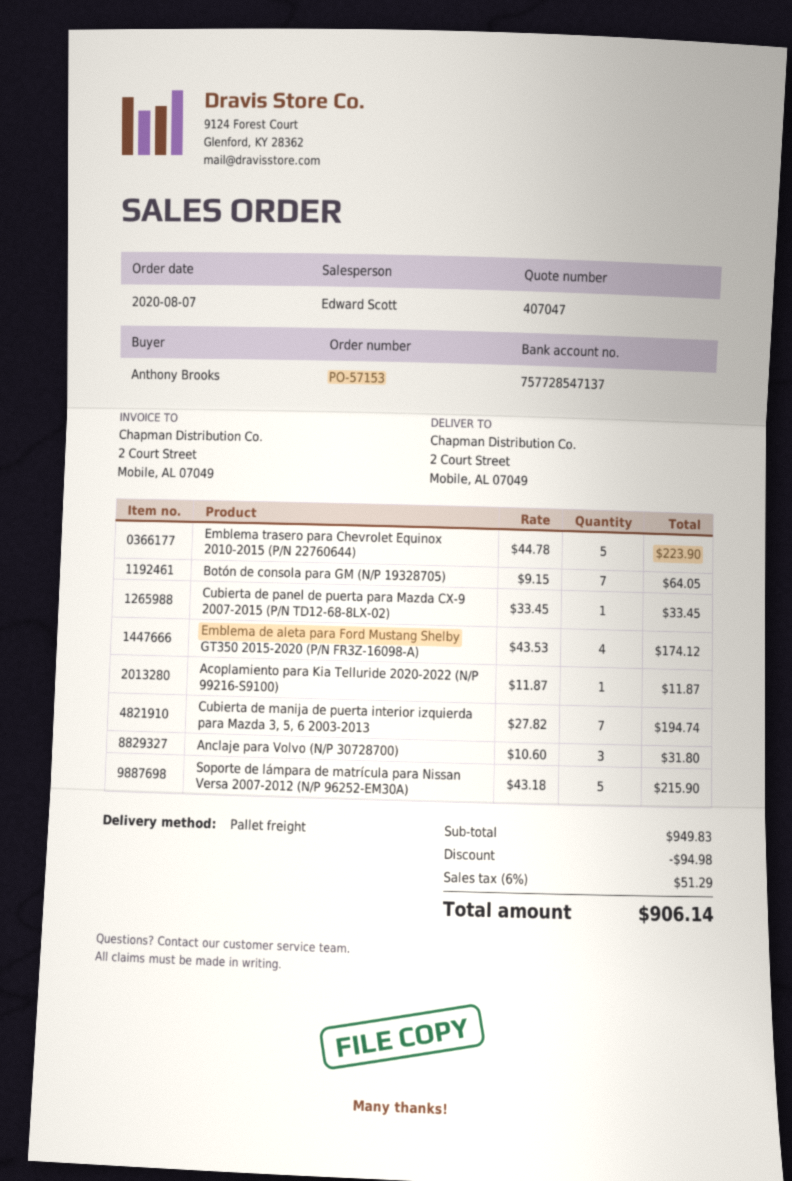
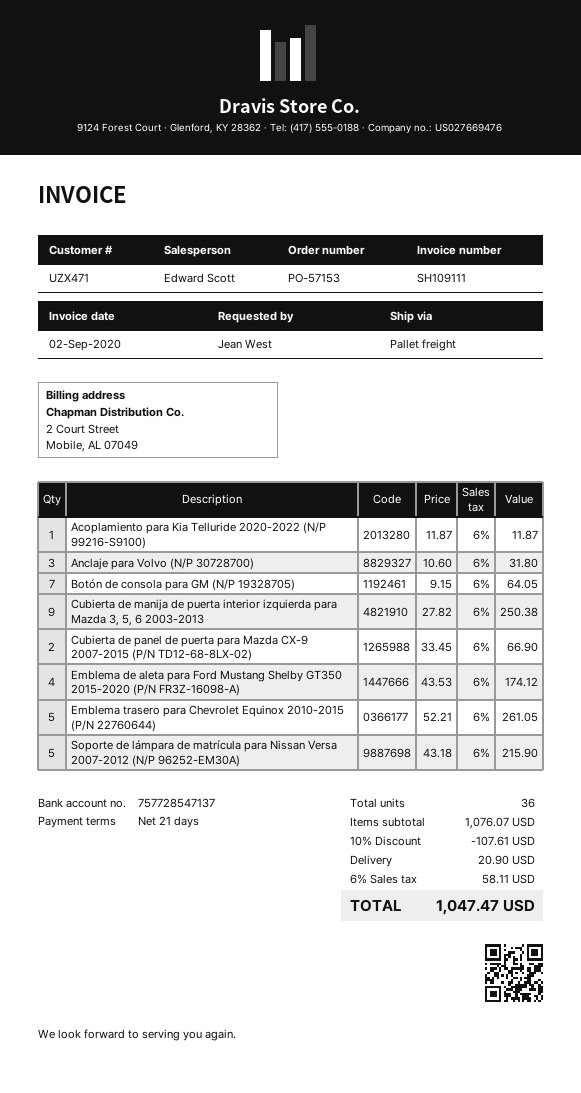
ordered by: Anthony Brooks -> Jean West
Emblema trasero para Chevrolet Equinox 2010-2015 (P/N 22760644): 5 x 44.78 = 223.90 -> 5 x 52.21 = 261.05
Cubierta de panel de puerta para Mazda CX-9 2007-2015 (P/N TD12-68-8LX-02): 1 x 33.45 = 33.45 -> 2 x 33.45 = 66.90
Cubierta de manija de puerta interior izquierda para Mazda 3, 5, 6 2003-2013: 7 x 27.82 = 194.74 -> 9 x 27.82 = 250.38
subtotal: 949.83 -> 1076.07
discount: 94.98 -> 107.61
shipping: none -> 20.90
tax: 6% = 51.29 -> 6% = 58.11
total: 906.14 -> 1047.47

